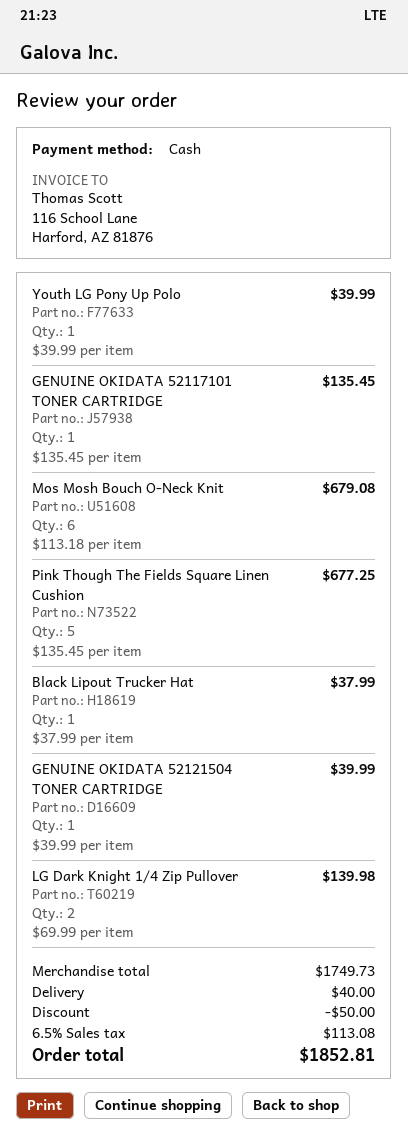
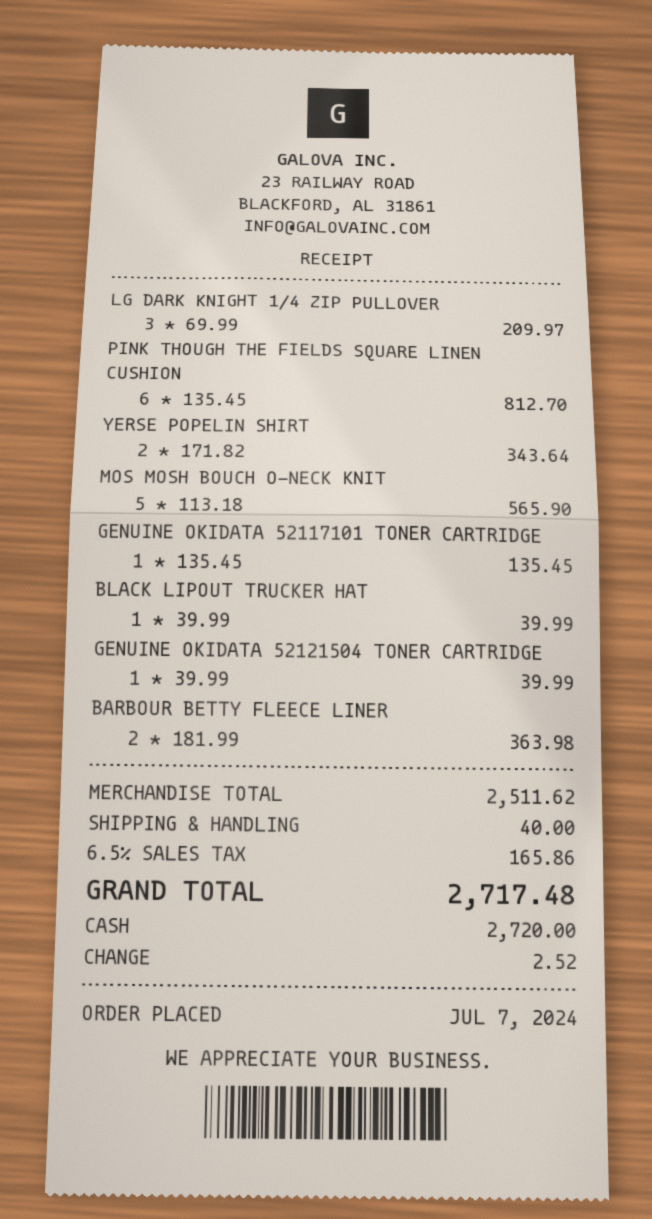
Youth LG Pony Up Polo: 1 x 39.99 = 39.99 -> none
Mos Mosh Bouch O-Neck Knit: 6 x 113.18 = 679.08 -> 5 x 113.18 = 565.90
Pink Though The Fields Square Linen Cushion: 5 x 135.45 = 677.25 -> 6 x 135.45 = 812.70
Black Lipout Trucker Hat: 1 x 37.99 = 37.99 -> 1 x 39.99 = 39.99
LG Dark Knight 1/4 Zip Pullover: 2 x 69.99 = 139.98 -> 3 x 69.99 = 209.97
YERSE POPELIN SHIRT: none -> 2 x 171.82 = 343.64
BARBOUR BETTY FLEECE LINER: none -> 2 x 181.99 = 363.98
subtotal: 1749.73 -> 2511.62
discount: 50.00 -> none
tax: 6.5% = 113.08 -> 6.5% = 165.86
total: 1852.81 -> 2717.48

